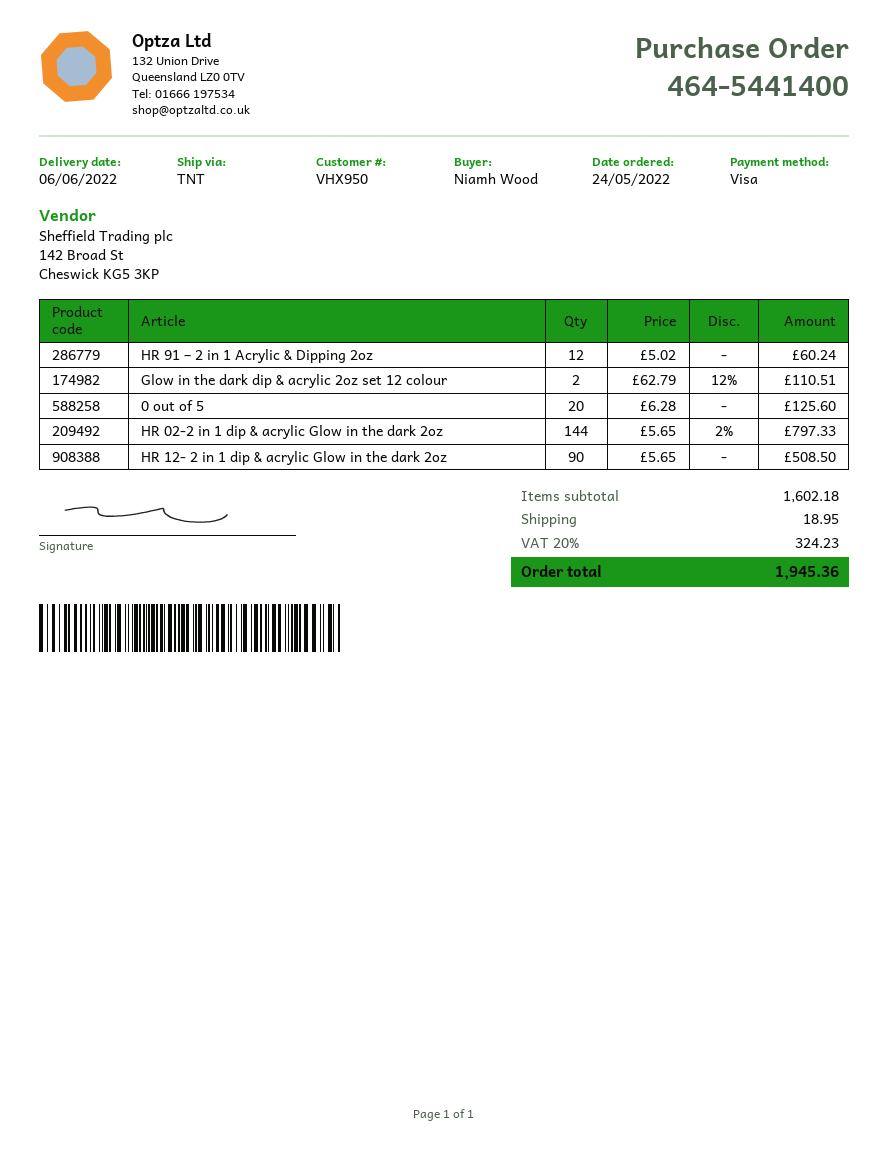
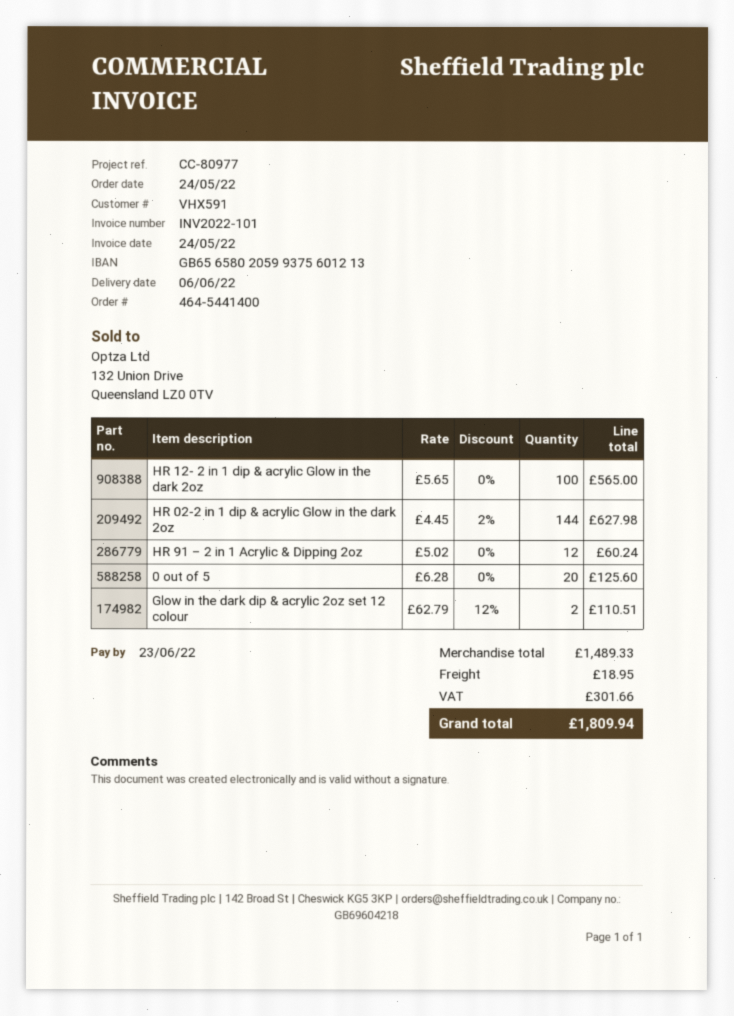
customer number: VHX950 -> VHX591
HR 02-2 in 1 dip & acrylic Glow in the dark 2oz: 144 x 5.65 - 2% = 797.33 -> 144 x 4.45 - 2% = 627.98
HR 12- 2 in 1 dip & acrylic Glow in the dark 2oz: 90 x 5.65 = 508.50 -> 100 x 5.65 = 565.00
subtotal: 1602.18 -> 1489.33
tax: 324.23 -> 301.66
total: 1945.36 -> 1809.94

